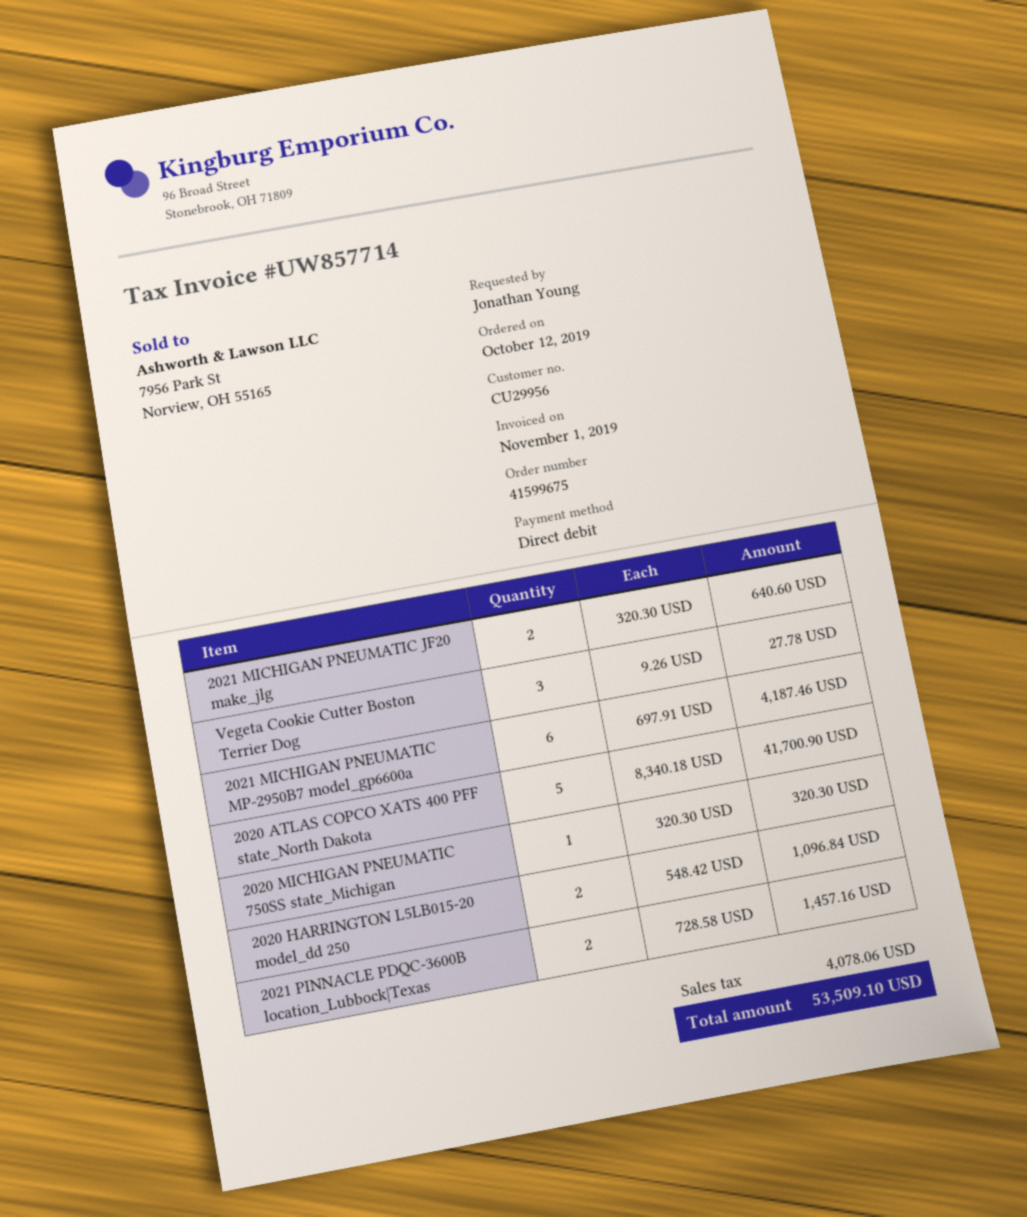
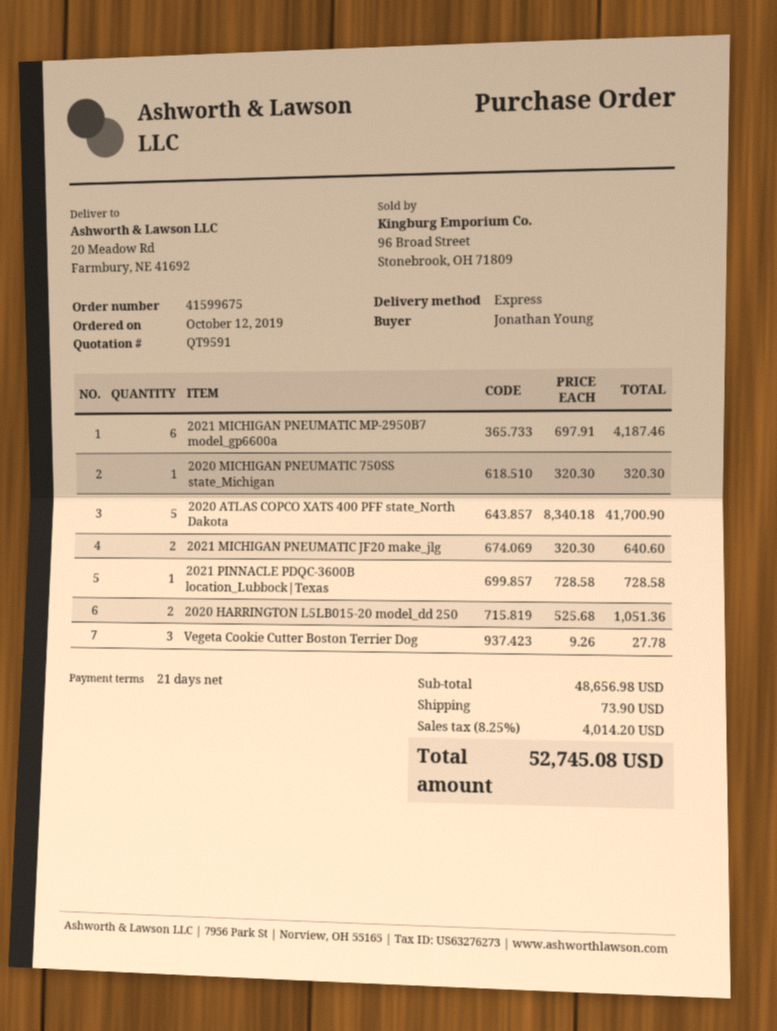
2020 HARRINGTON L5LB015-20 model_dd 250: 2 x 548.42 = 1096.84 -> 2 x 525.68 = 1051.36
2021 PINNACLE PDQC-3600B location_Lubbock|Texas: 2 x 728.58 = 1457.16 -> 1 x 728.58 = 728.58
shipping: none -> 73.90
tax: 4078.06 -> 4014.20
total: 53509.10 -> 52745.08

